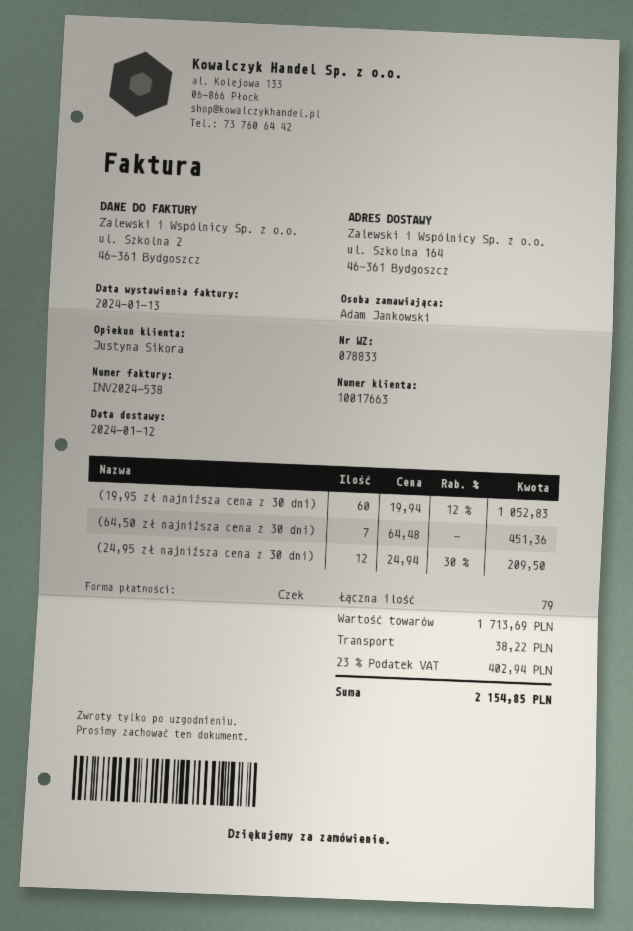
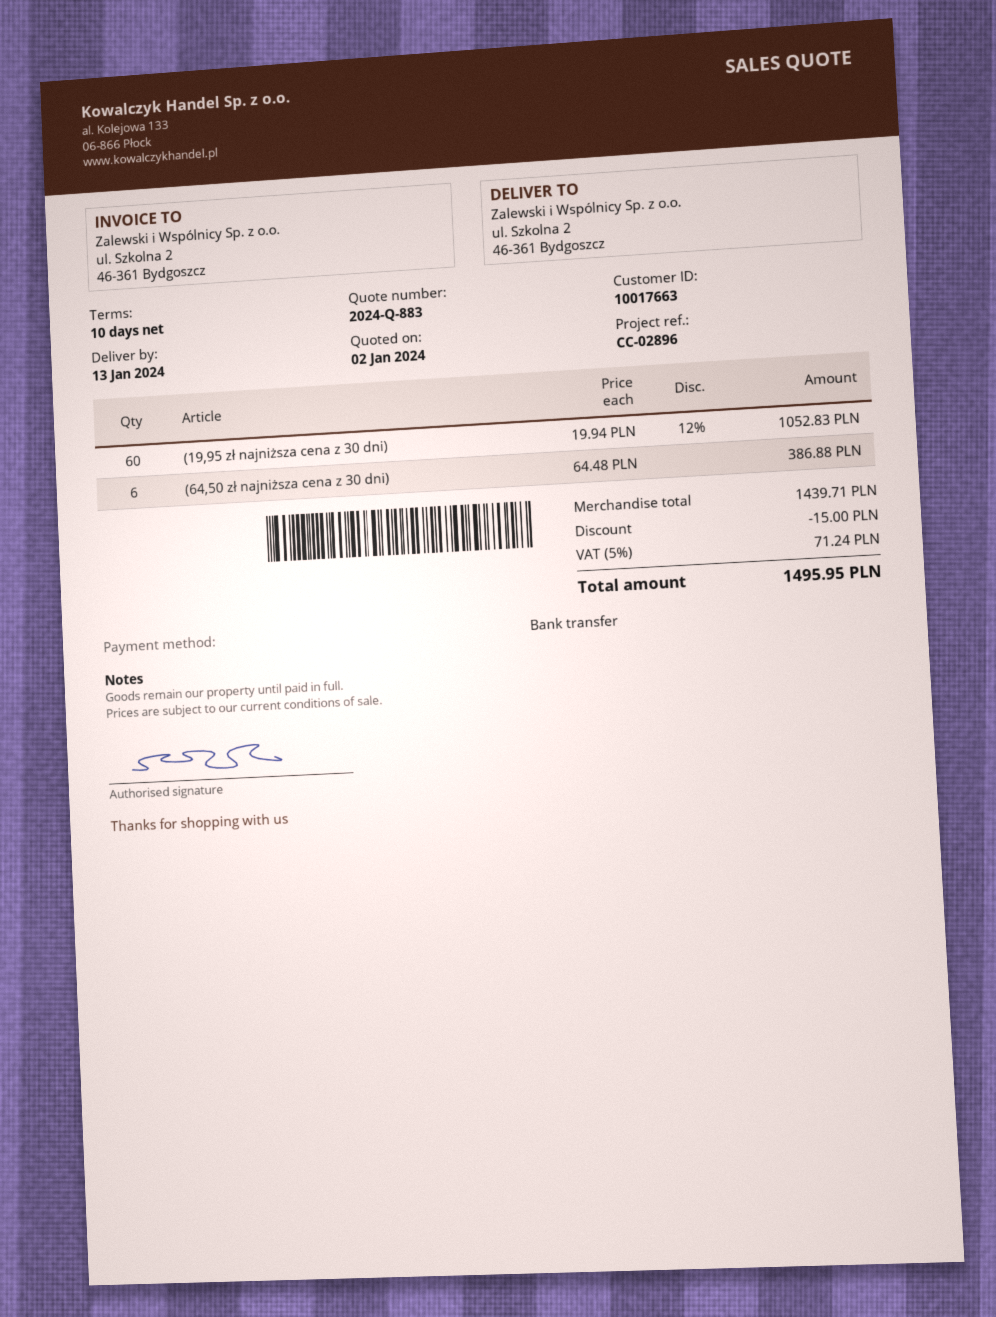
delivery date: 2024-01-12 -> 2024-01-13
payment method: cheque -> bank transfer
ship to: ul. Szkolna 164, 46-361 Bydgoszcz -> ul. Szkolna 2, 46-361 Bydgoszcz
(64,50 zł najniższa cena z 30 dni): 7 x 64.48 = 451.36 -> 6 x 64.48 = 386.88
(24,95 zł najniższa cena z 30 dni): 12 x 24.94 - 30% = 209.50 -> none
subtotal: 1713.69 -> 1439.71
discount: none -> 15.00
shipping: 38.22 -> none
tax: 23% = 402.94 -> 5% = 71.24
total: 2154.85 -> 1495.95

